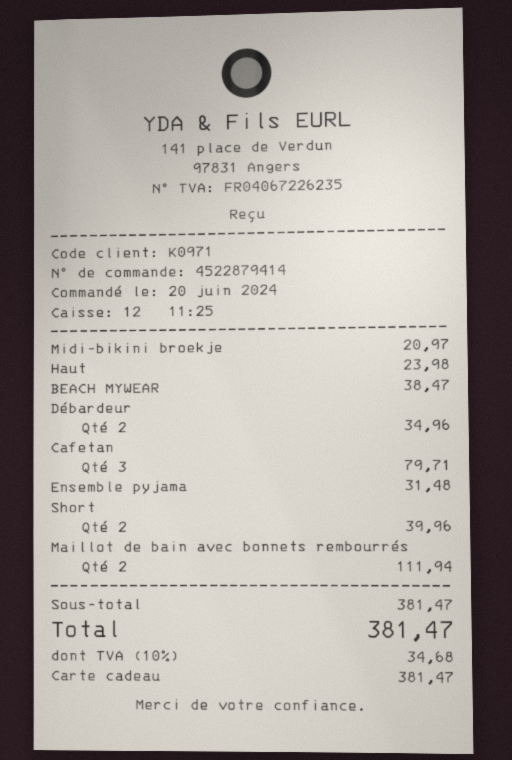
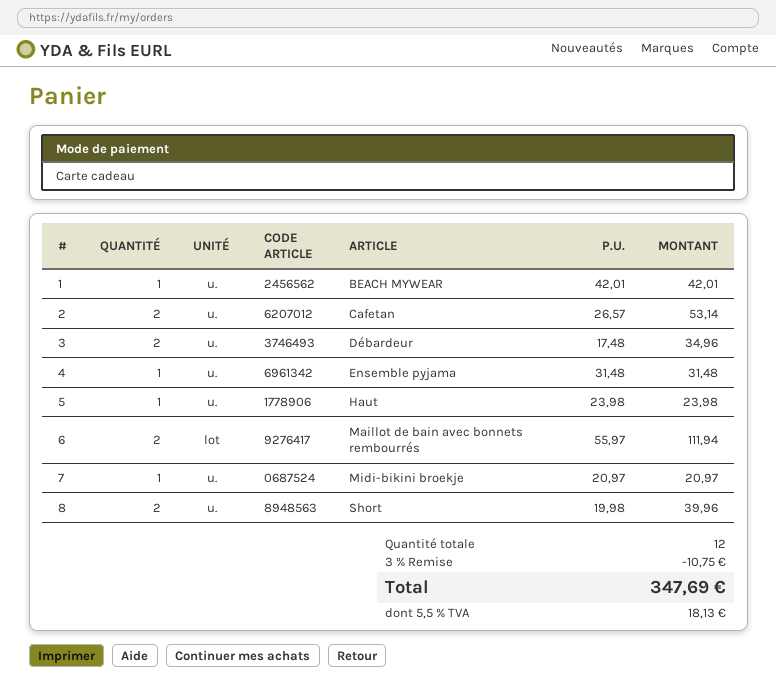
BEACH MYWEAR: 1 for 38.47 -> 1 for 42.01
Cafetan: 3 for 79.71 -> 2 for 53.14
discount: none -> 3% = 10.75
tax: 10% = 34.68 -> 5.5% = 18.13
total: 381.47 -> 347.69

